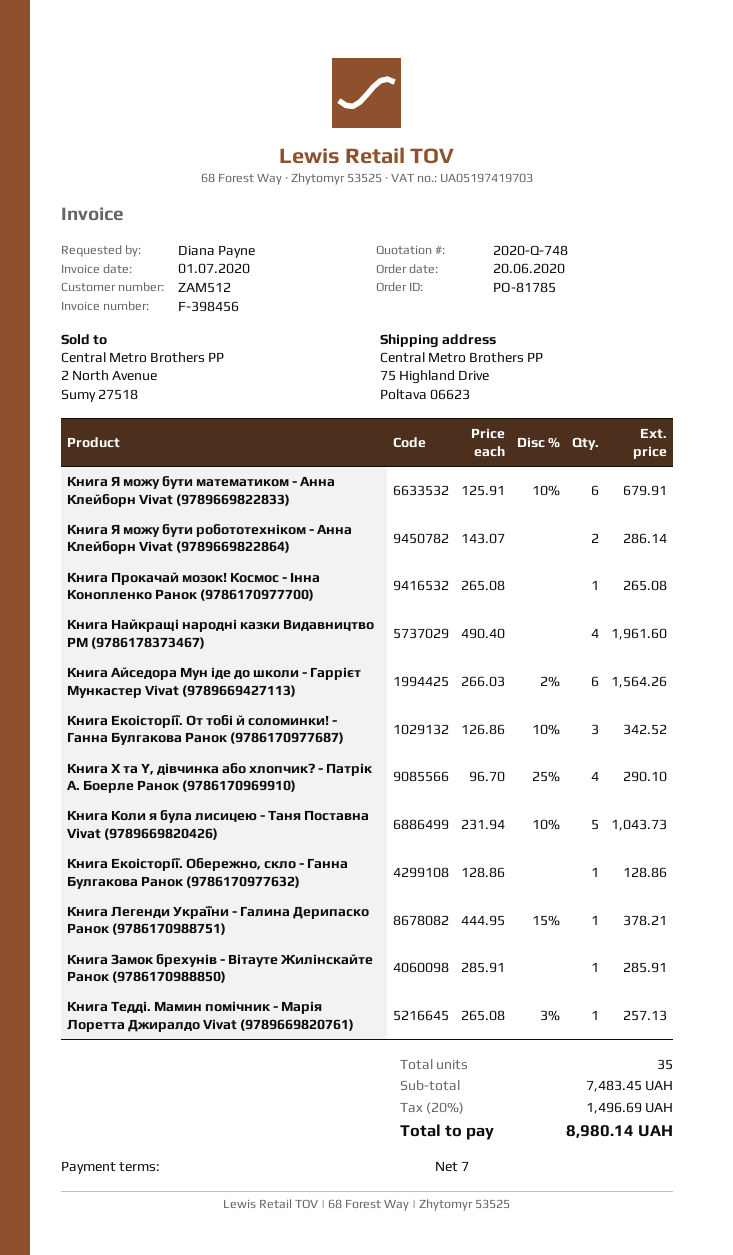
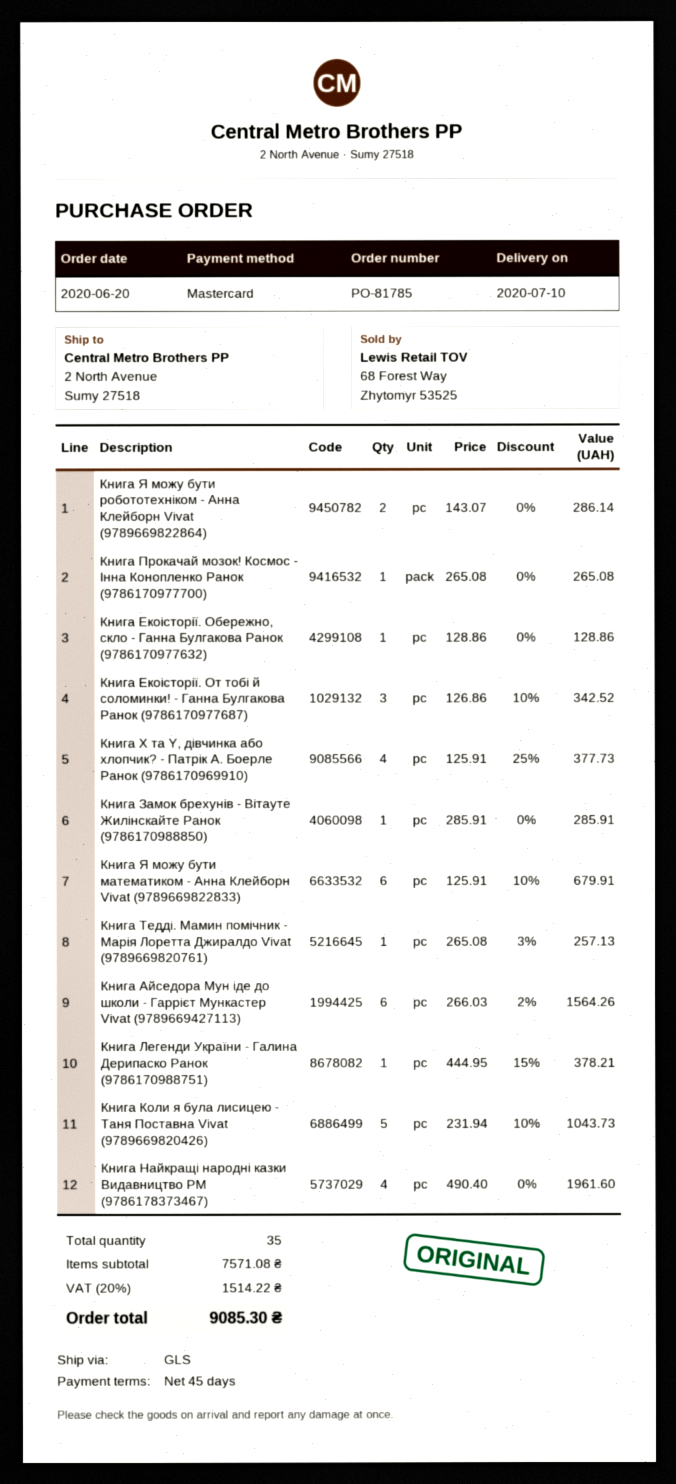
payment terms: 7 days -> 45 days
ship to: 75 Highland Drive, Poltava 06623 -> 2 North Avenue, Sumy 27518
Книга X та Y, дівчинка або хлопчик? - Патрік А. Боерле Ранок (9786170969910): 4 x 96.70 - 25% = 290.10 -> 4 x 125.91 - 25% = 377.73
subtotal: 7483.45 -> 7571.08
tax: 20% = 1496.69 -> 20% = 1514.22
total: 8980.14 -> 9085.30

